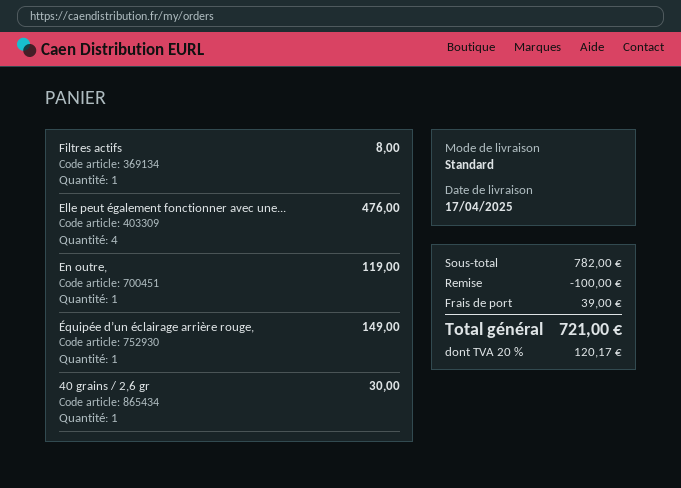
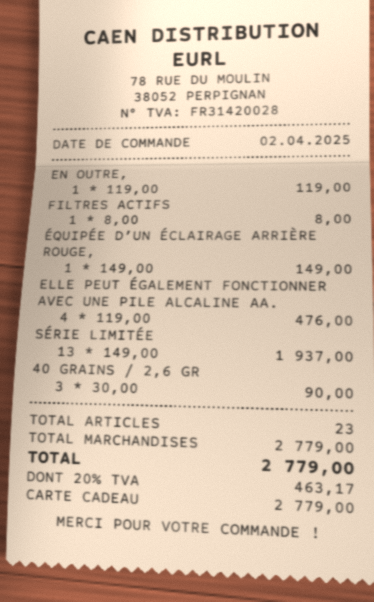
40 grains / 2,6 gr: 1 for 30.00 -> 3 for 90.00
SÉRIE LIMITÉE: none -> 13 for 1937.00
subtotal: 782.00 -> 2779.00
discount: 100.00 -> none
shipping: 39.00 -> none
tax: 20% = 120.17 -> 20% = 463.17
total: 721.00 -> 2779.00

